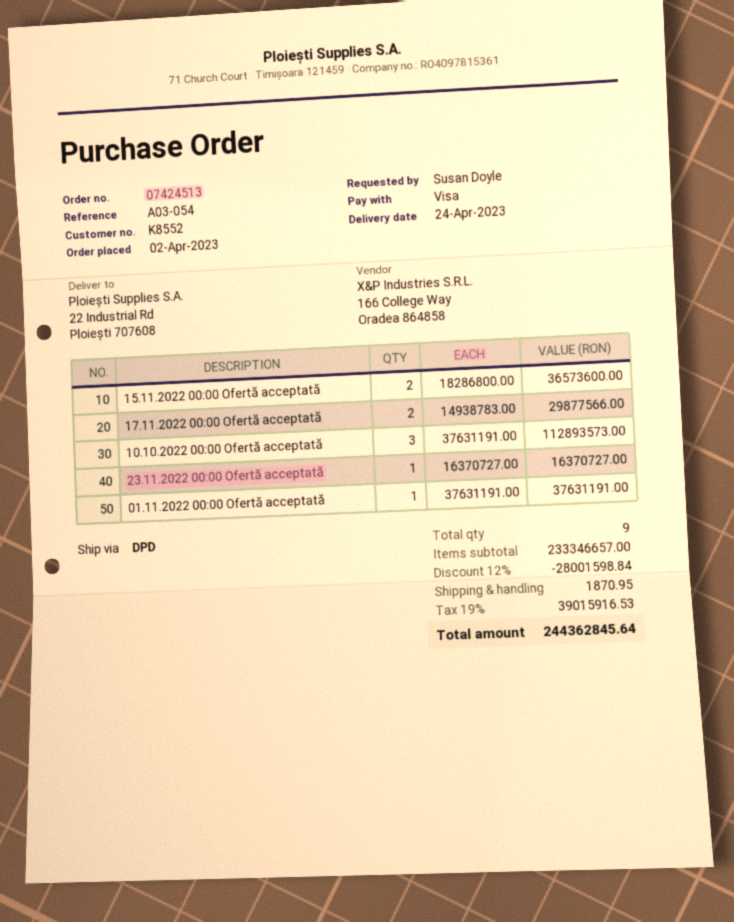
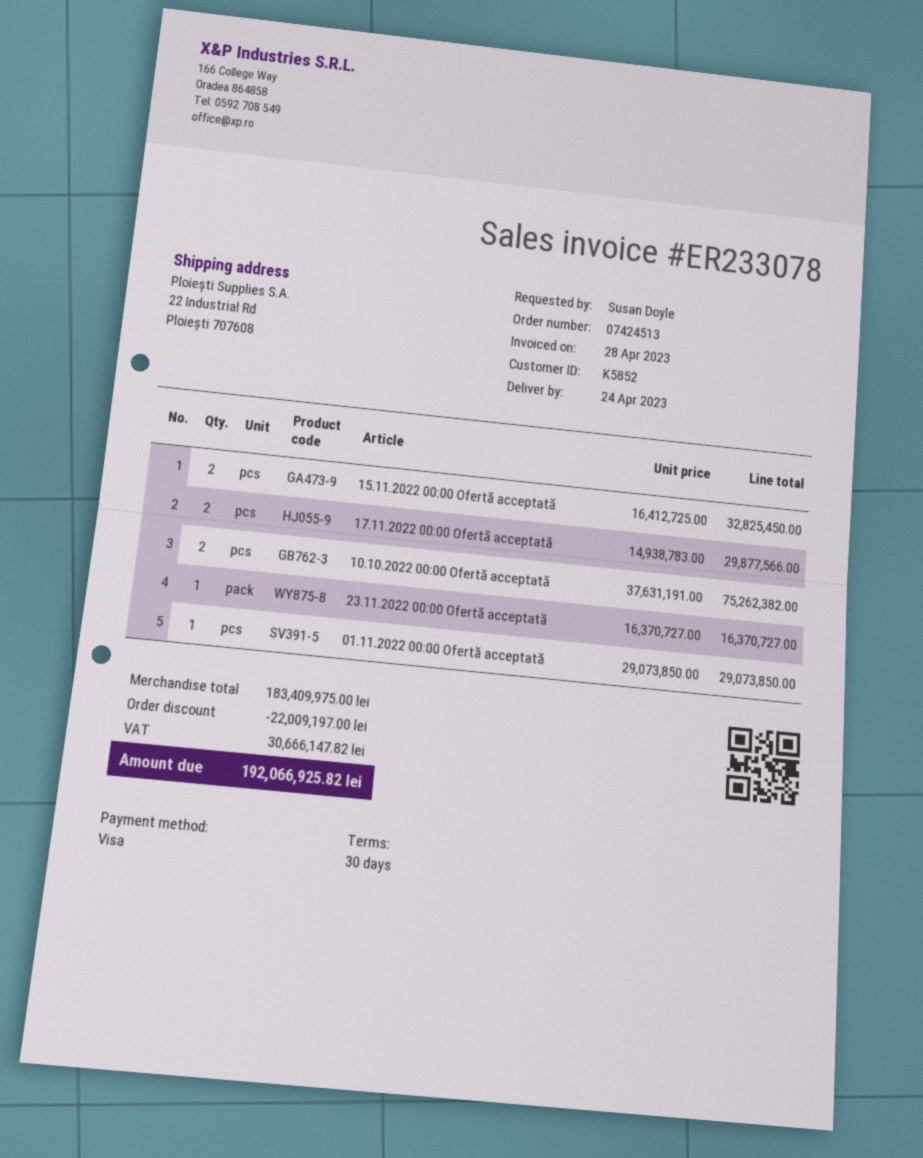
customer number: K8552 -> K5852
15.11.2022 00:00 Ofertă acceptată: 2 x 18286800.00 = 36573600.00 -> 2 x 16412725.00 = 32825450.00
10.10.2022 00:00 Ofertă acceptată: 3 x 37631191.00 = 112893573.00 -> 2 x 37631191.00 = 75262382.00
01.11.2022 00:00 Ofertă acceptată: 1 x 37631191.00 = 37631191.00 -> 1 x 29073850.00 = 29073850.00
subtotal: 233346657.00 -> 183409975.00
discount: 28001598.84 -> 22009197.00
shipping: 1870.95 -> none
tax: 39015916.53 -> 30666147.82
total: 244362845.64 -> 192066925.82

